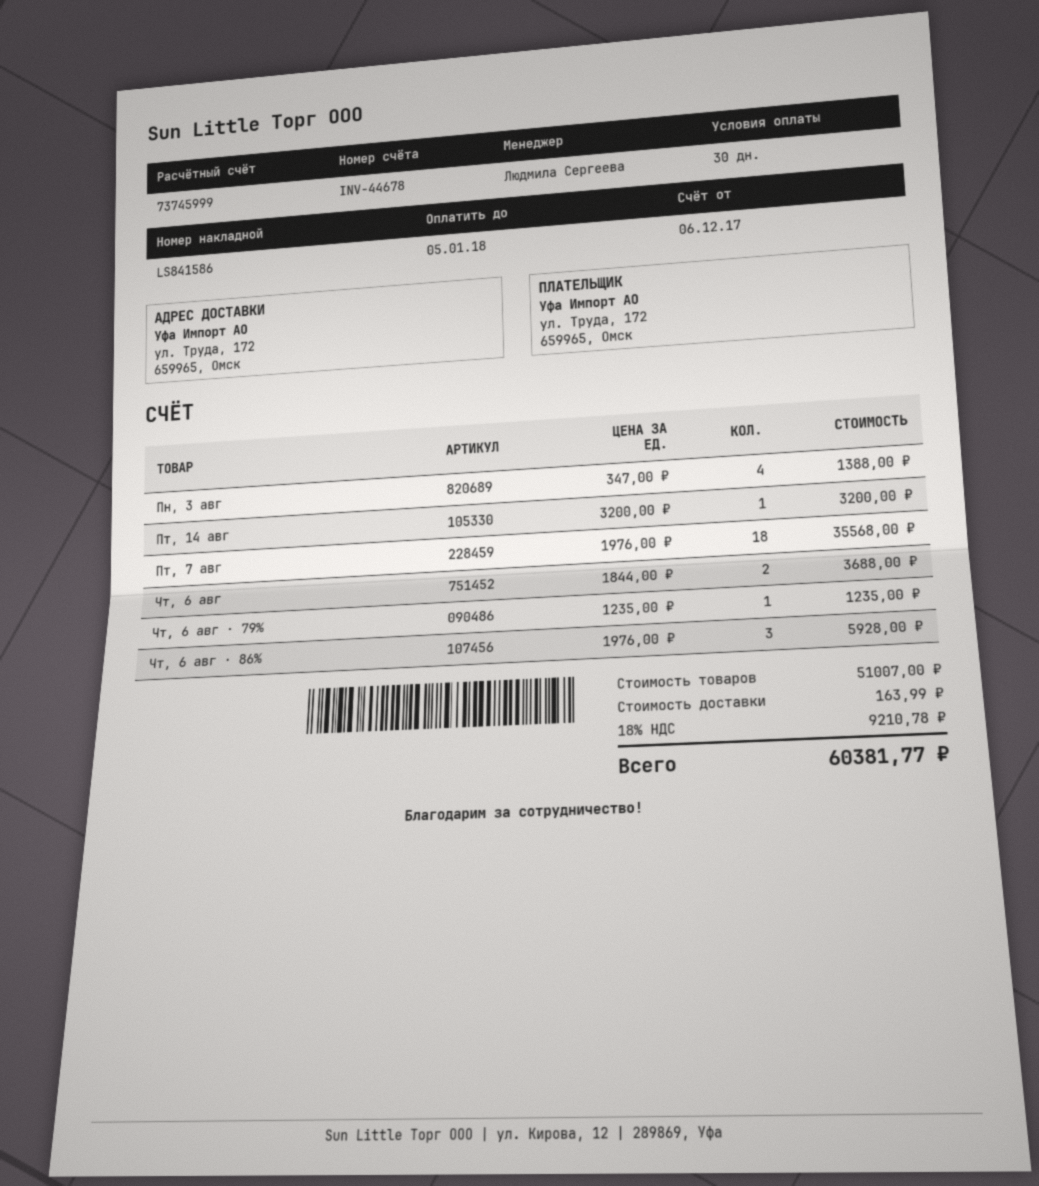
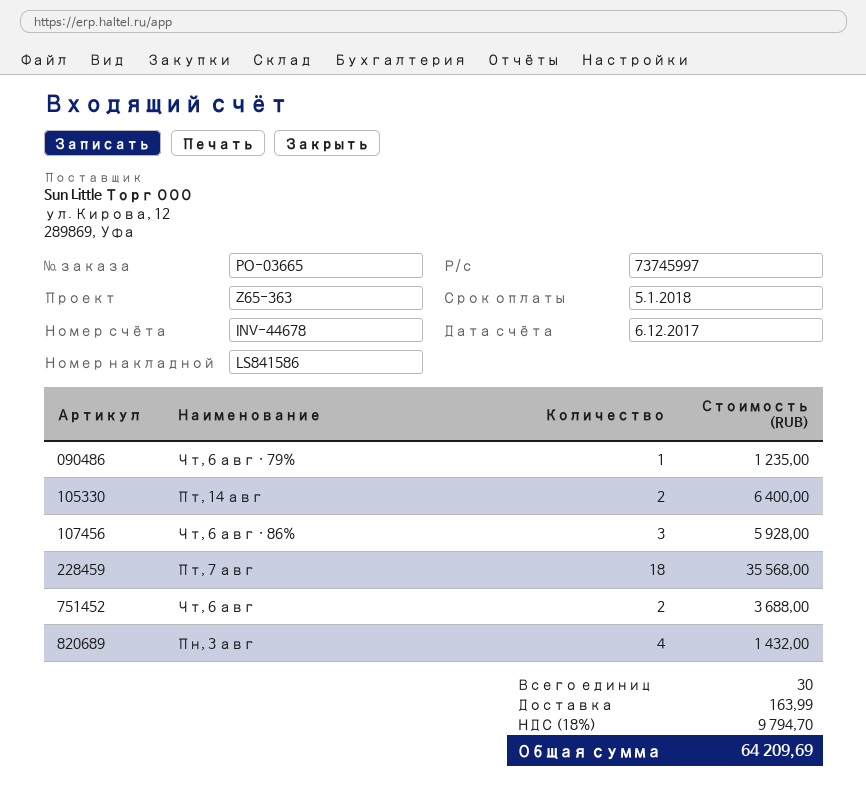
bank account: 73745999 -> 73745997
Пн, 3 авг: 4 for 1388.00 -> 4 for 1432.00
Пт, 14 авг: 1 for 3200.00 -> 2 for 6400.00
tax: 18% = 9210.78 -> 18% = 9794.70
total: 60381.77 -> 64209.69

